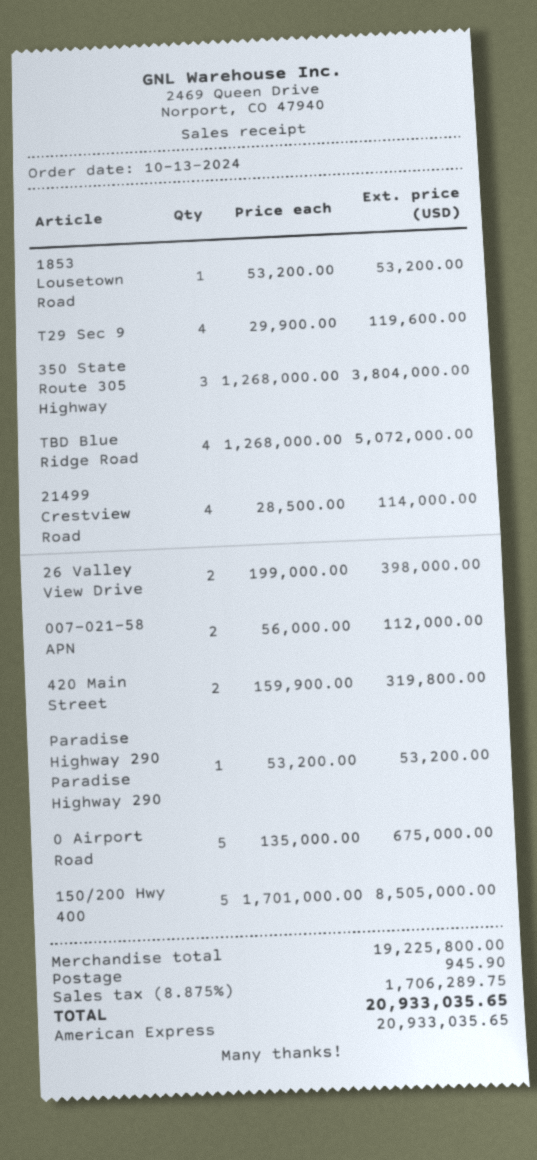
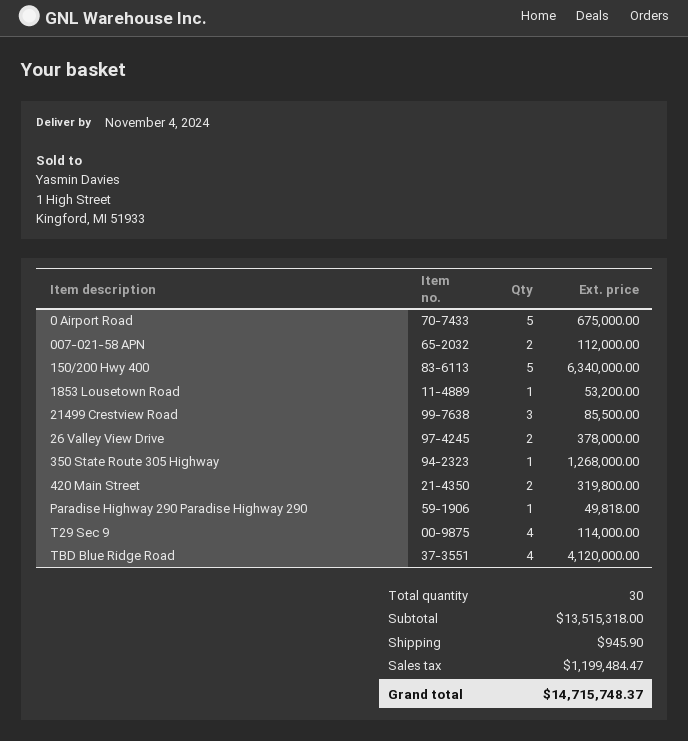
T29 Sec 9: 4 for 119600.00 -> 4 for 114000.00
350 State Route 305 Highway: 3 for 3804000.00 -> 1 for 1268000.00
TBD Blue Ridge Road: 4 for 5072000.00 -> 4 for 4120000.00
21499 Crestview Road: 4 for 114000.00 -> 3 for 85500.00
26 Valley View Drive: 2 for 398000.00 -> 2 for 378000.00
Paradise Highway 290 Paradise Highway 290: 1 for 53200.00 -> 1 for 49818.00
150/200 Hwy 400: 5 for 8505000.00 -> 5 for 6340000.00
subtotal: 19225800.00 -> 13515318.00
tax: 1706289.75 -> 1199484.47
total: 20933035.65 -> 14715748.37

